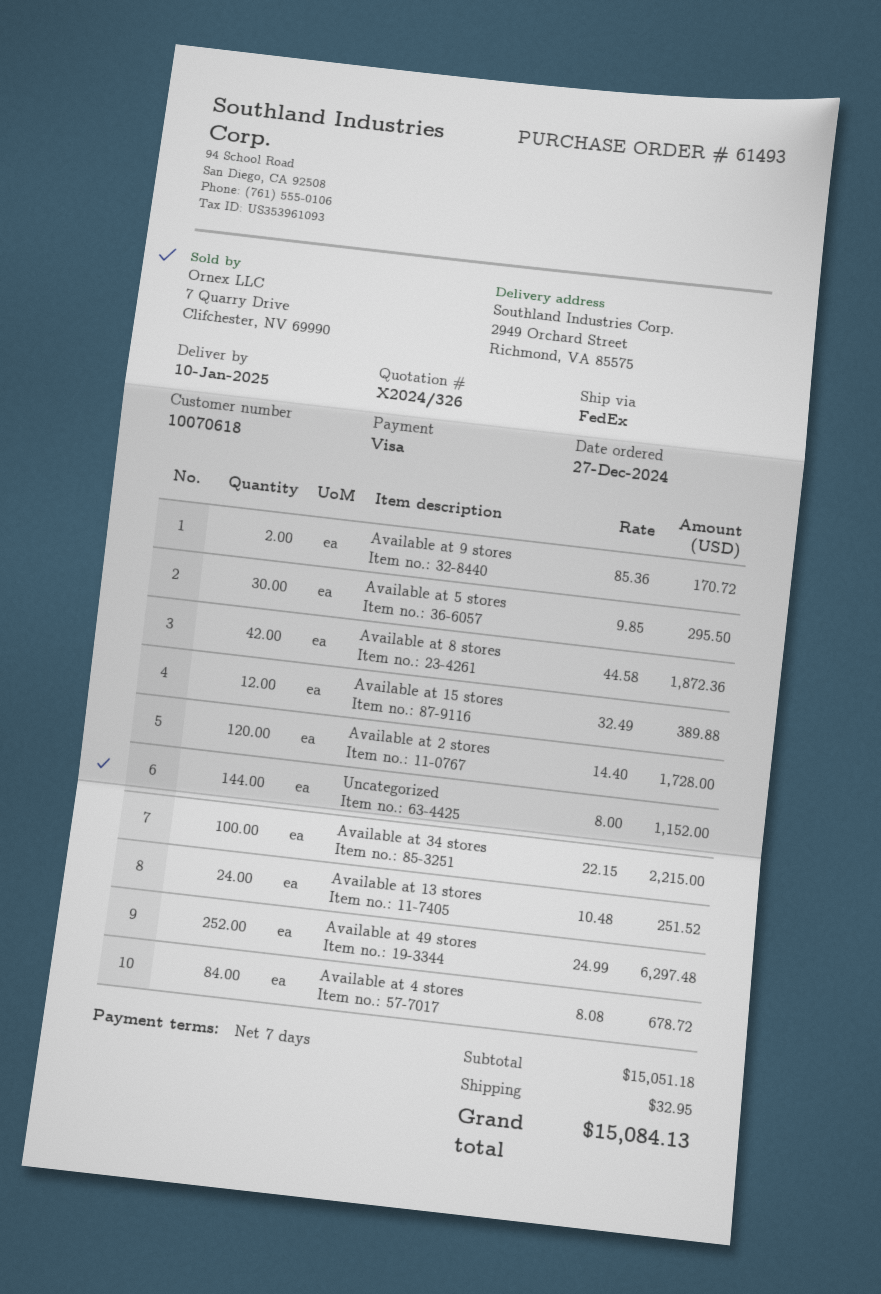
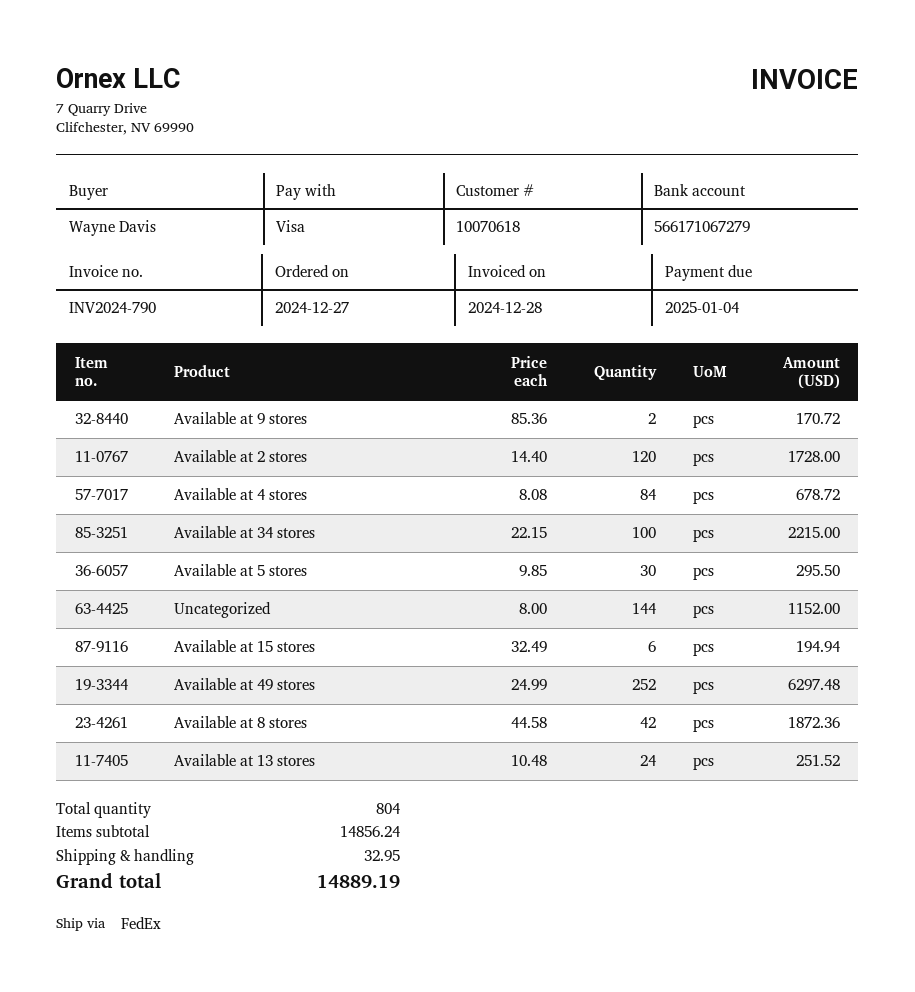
Available at 15 stores: 12 x 32.49 = 389.88 -> 6 x 32.49 = 194.94
subtotal: 15051.18 -> 14856.24
total: 15084.13 -> 14889.19

